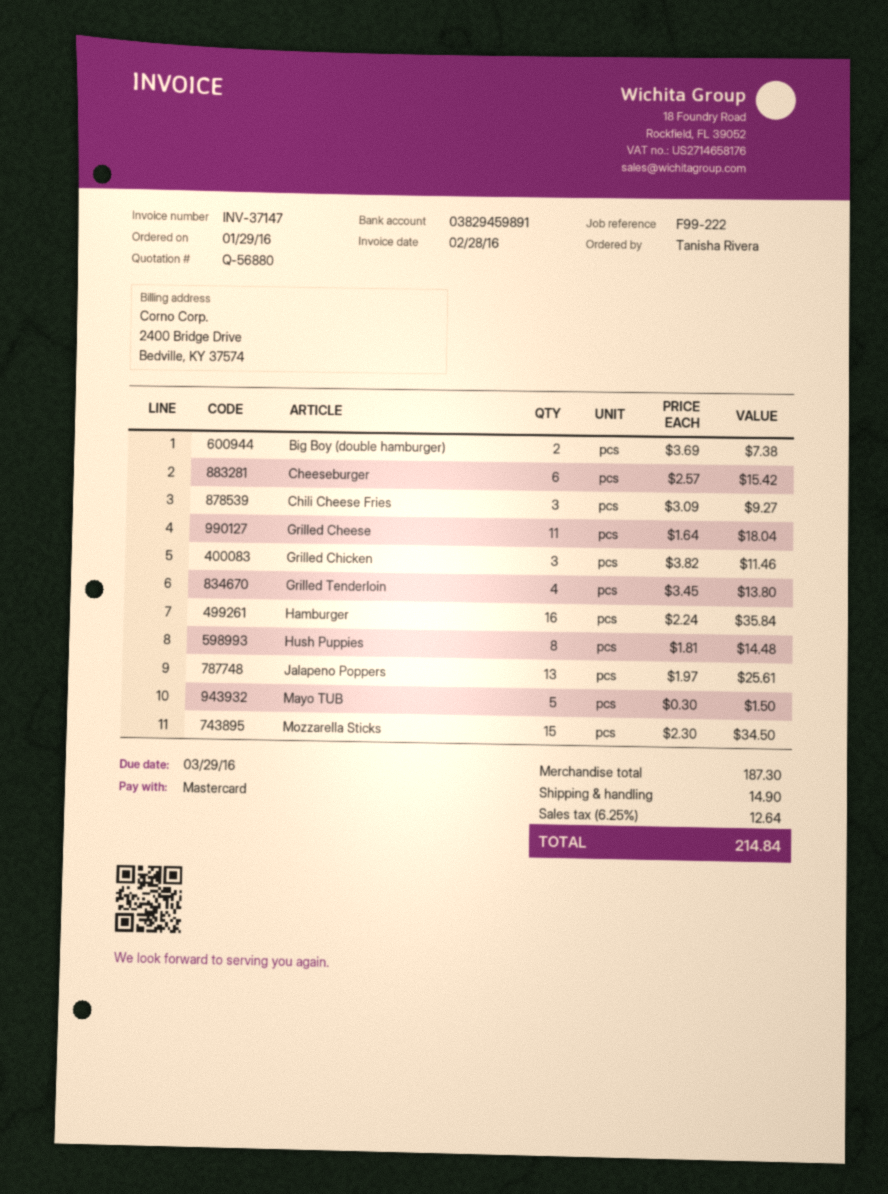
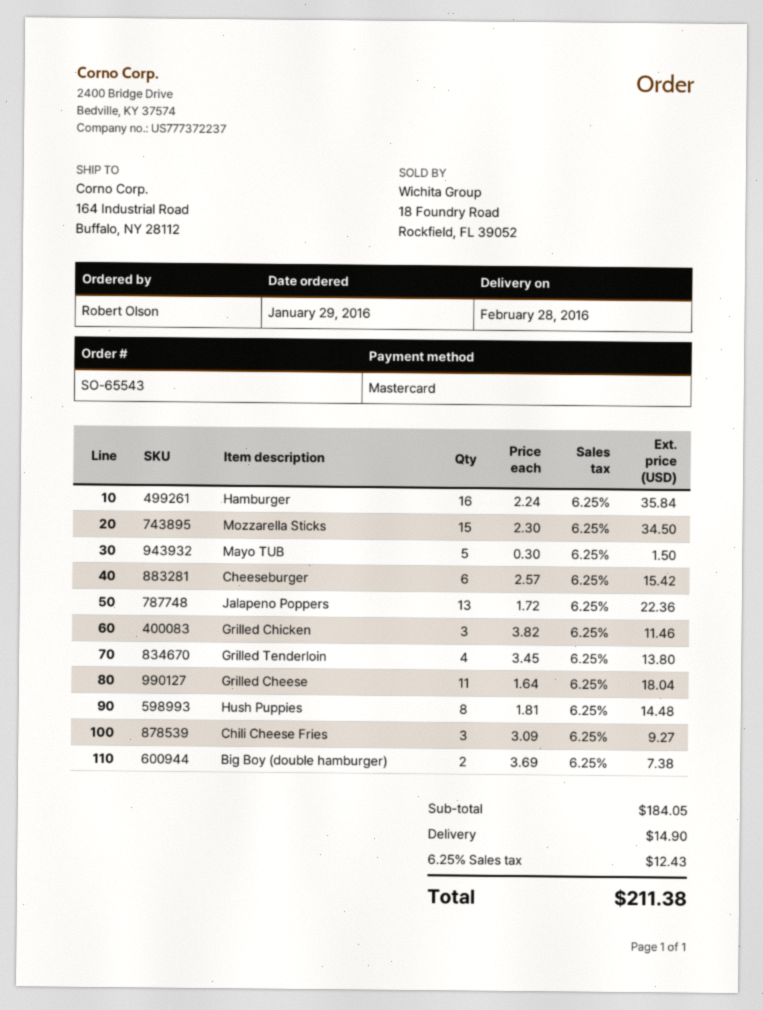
ordered by: Tanisha Rivera -> Robert Olson
Jalapeno Poppers: 13 x 1.97 = 25.61 -> 13 x 1.72 = 22.36
subtotal: 187.30 -> 184.05
tax: 6.25% = 12.64 -> 6.25% = 12.43
total: 214.84 -> 211.38

